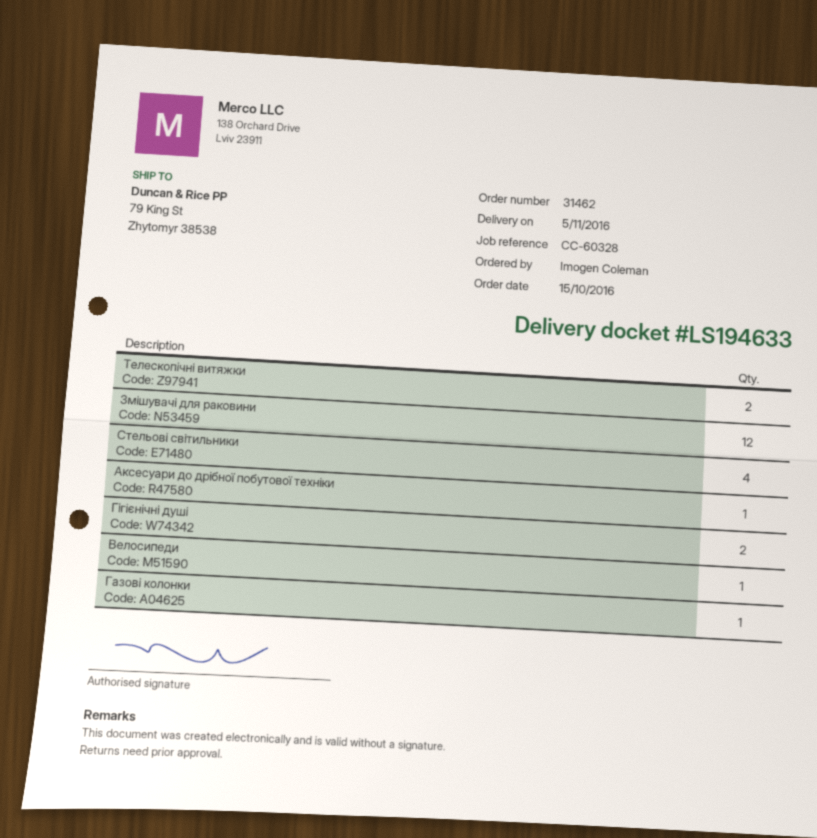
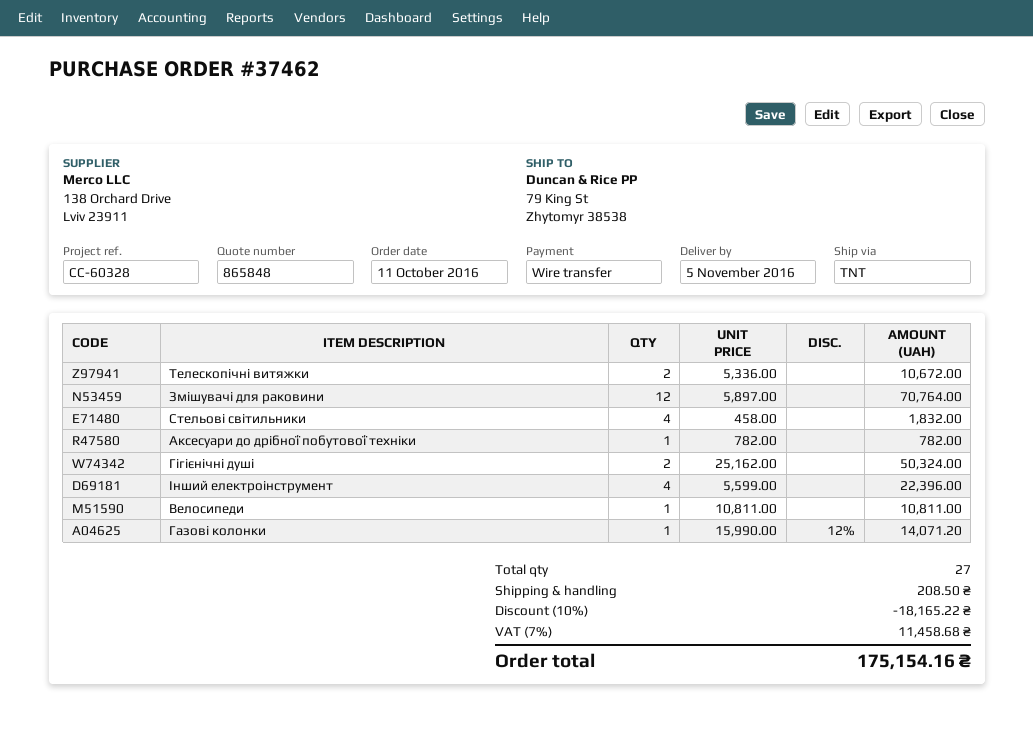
order number: 31462 -> 37462
order date: 2016-10-15 -> 2016-10-11
Інший електроінструмент: none -> 4

